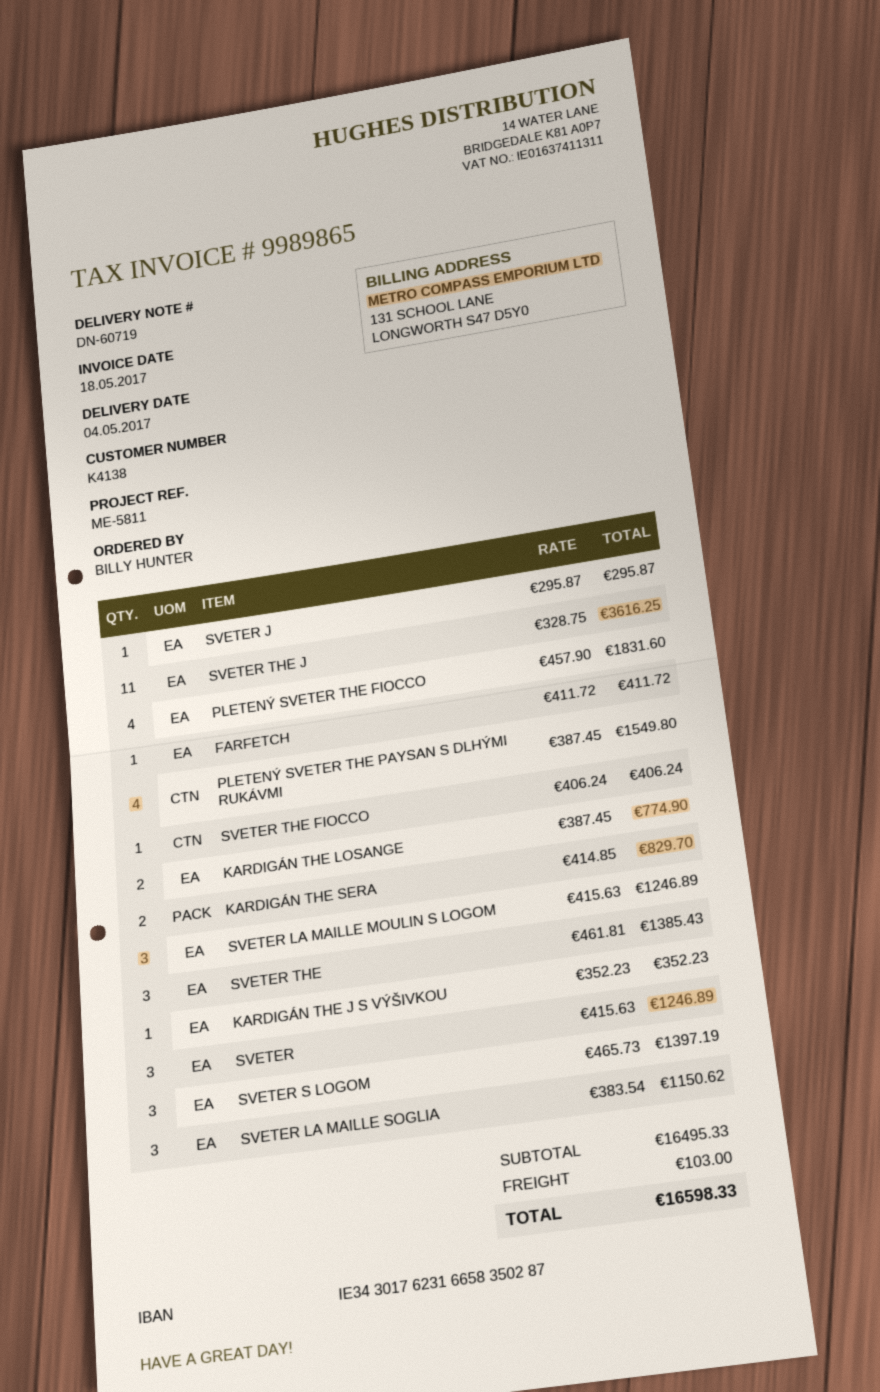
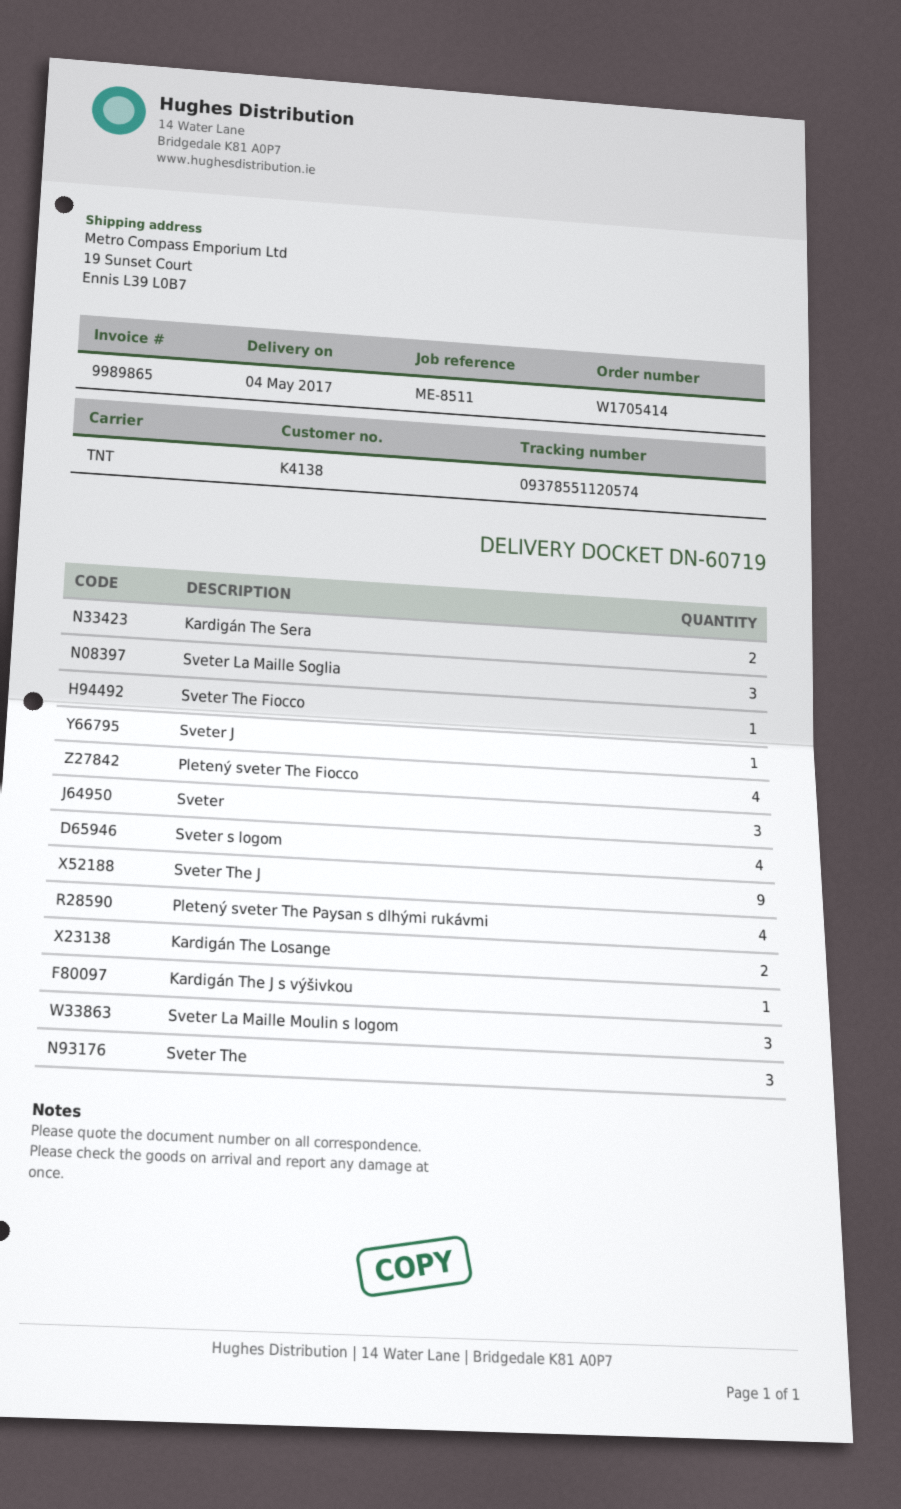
reference: ME-5811 -> ME-8511
SVETER THE J: 11 -> 9
FARFETCH: 1 -> none
SVETER S LOGOM: 3 -> 4

